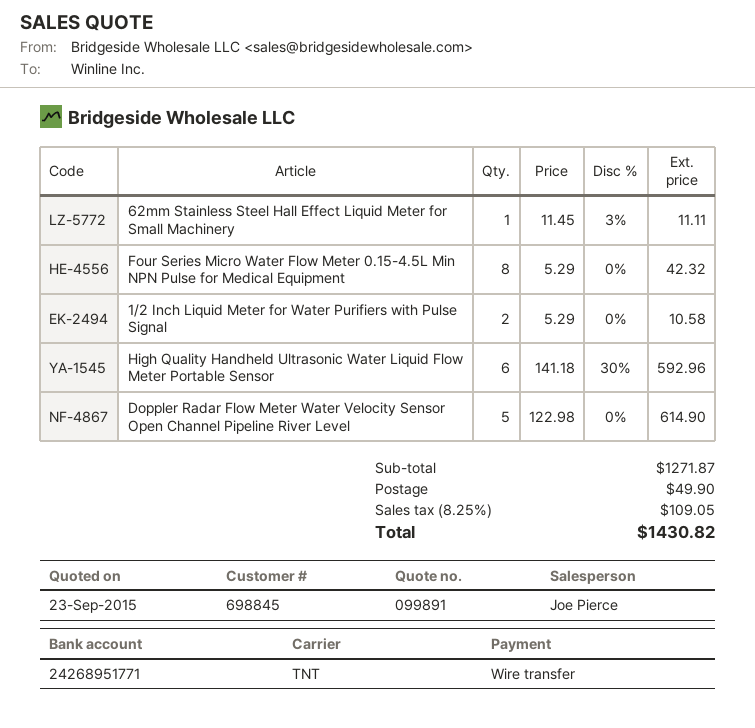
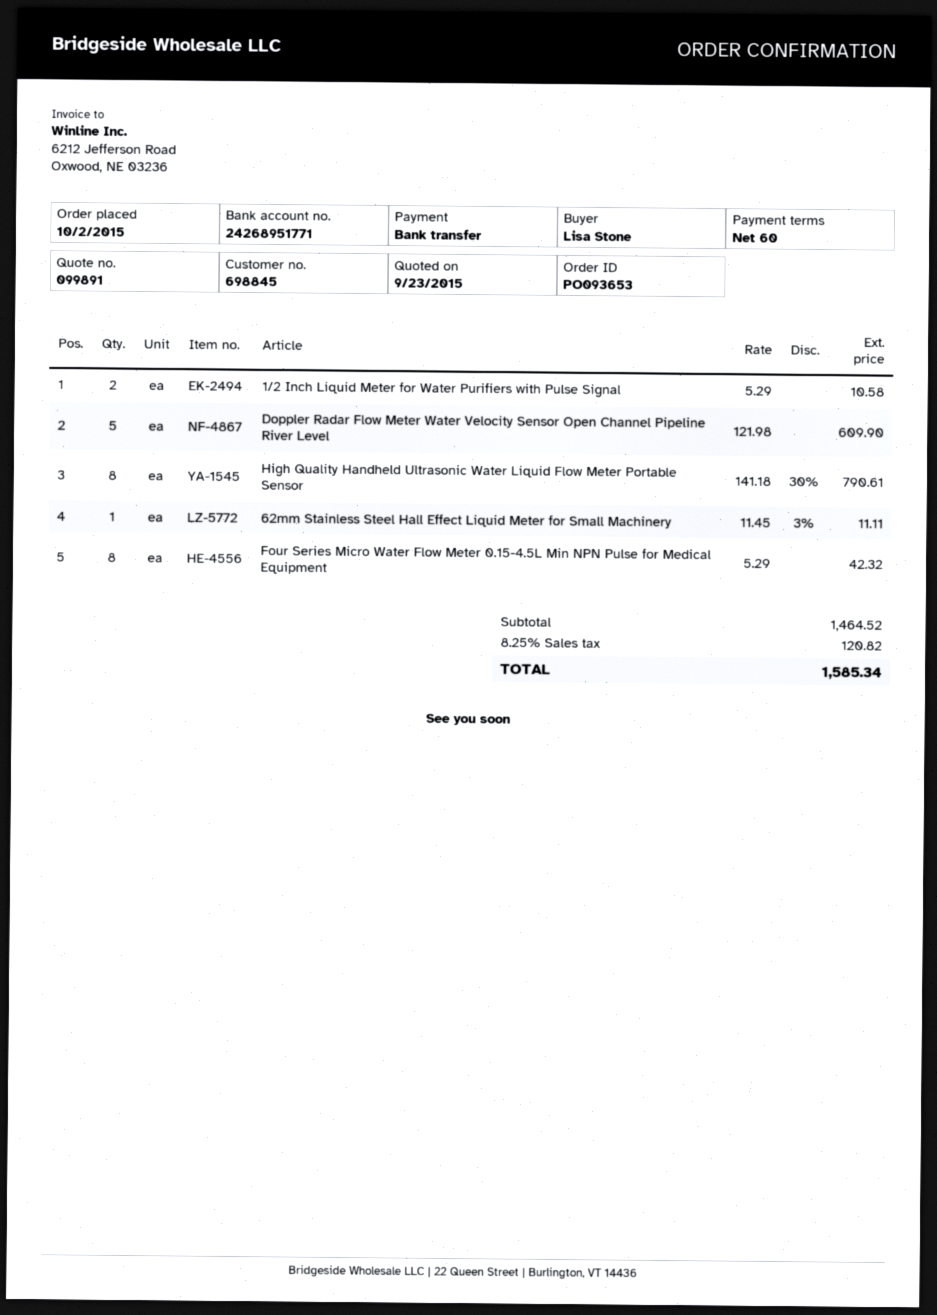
High Quality Handheld Ultrasonic Water Liquid Flow Meter Portable Sensor: 6 x 141.18 - 30% = 592.96 -> 8 x 141.18 - 30% = 790.61
Doppler Radar Flow Meter Water Velocity Sensor Open Channel Pipeline River Level: 5 x 122.98 = 614.90 -> 5 x 121.98 = 609.90
subtotal: 1271.87 -> 1464.52
shipping: 49.90 -> none
tax: 8.25% = 109.05 -> 8.25% = 120.82
total: 1430.82 -> 1585.34

